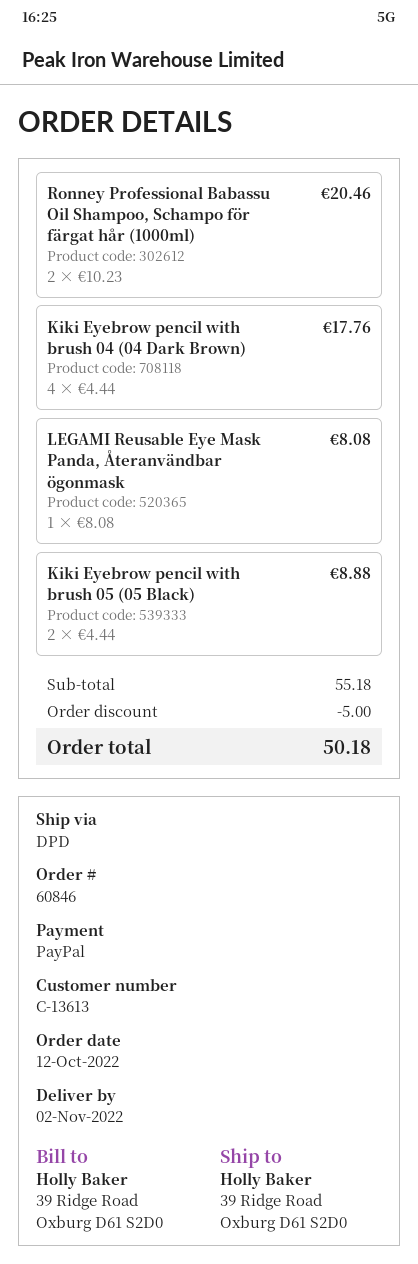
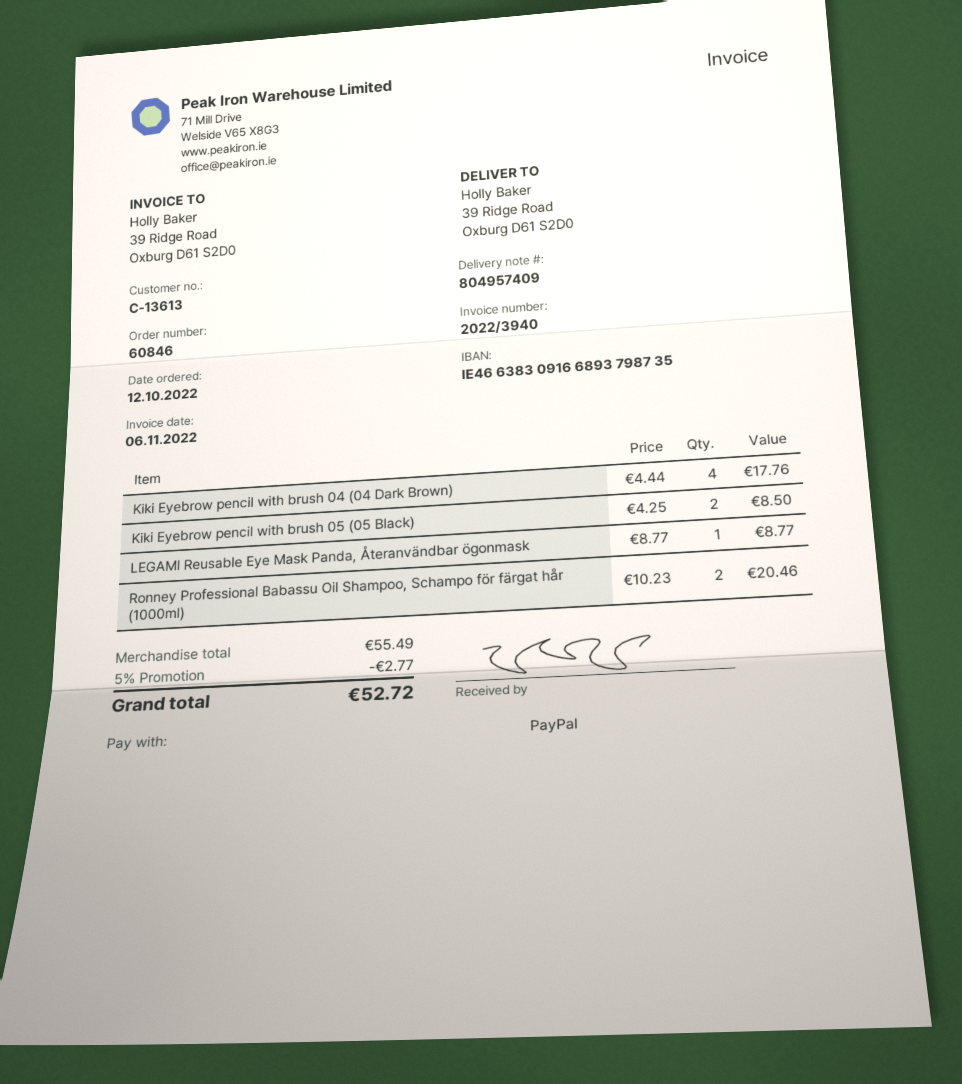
LEGAMI Reusable Eye Mask Panda, Återanvändbar ögonmask: 1 x 8.08 = 8.08 -> 1 x 8.77 = 8.77
Kiki Eyebrow pencil with brush 05 (05 Black): 2 x 4.44 = 8.88 -> 2 x 4.25 = 8.50
subtotal: 55.18 -> 55.49
discount: 5.00 -> 2.77
total: 50.18 -> 52.72

